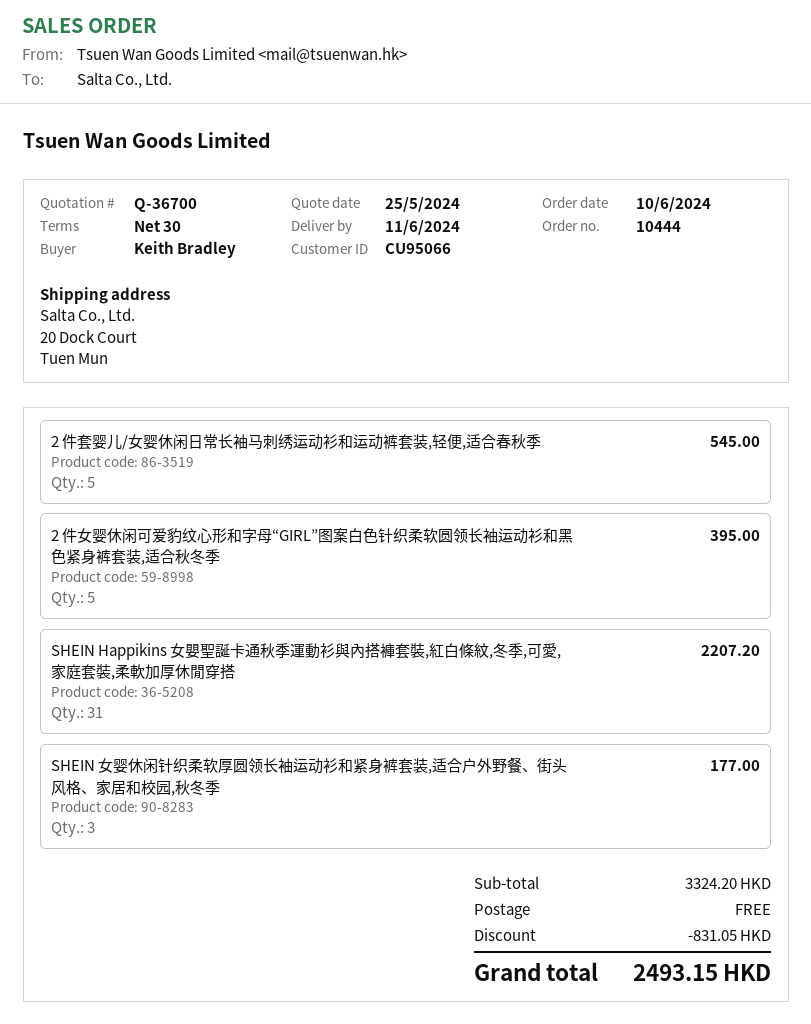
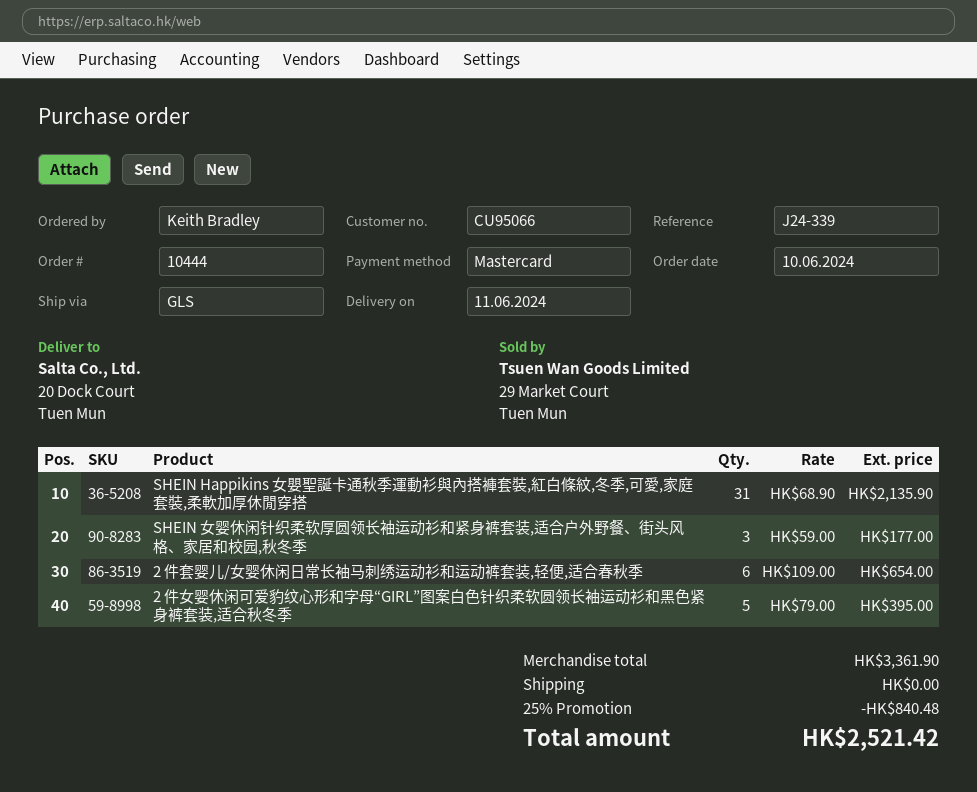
2 件套婴儿/女婴休闲日常长袖马刺绣运动衫和运动裤套装,轻便,适合春秋季: 5 for 545.00 -> 6 for 654.00
SHEIN Happikins 女嬰聖誕卡通秋季運動衫與內搭褲套裝,紅白條紋,冬季,可愛,家庭套裝,柔軟加厚休閒穿搭: 31 for 2207.20 -> 31 for 2135.90
subtotal: 3324.20 -> 3361.90
discount: 831.05 -> 840.48
total: 2493.15 -> 2521.42

